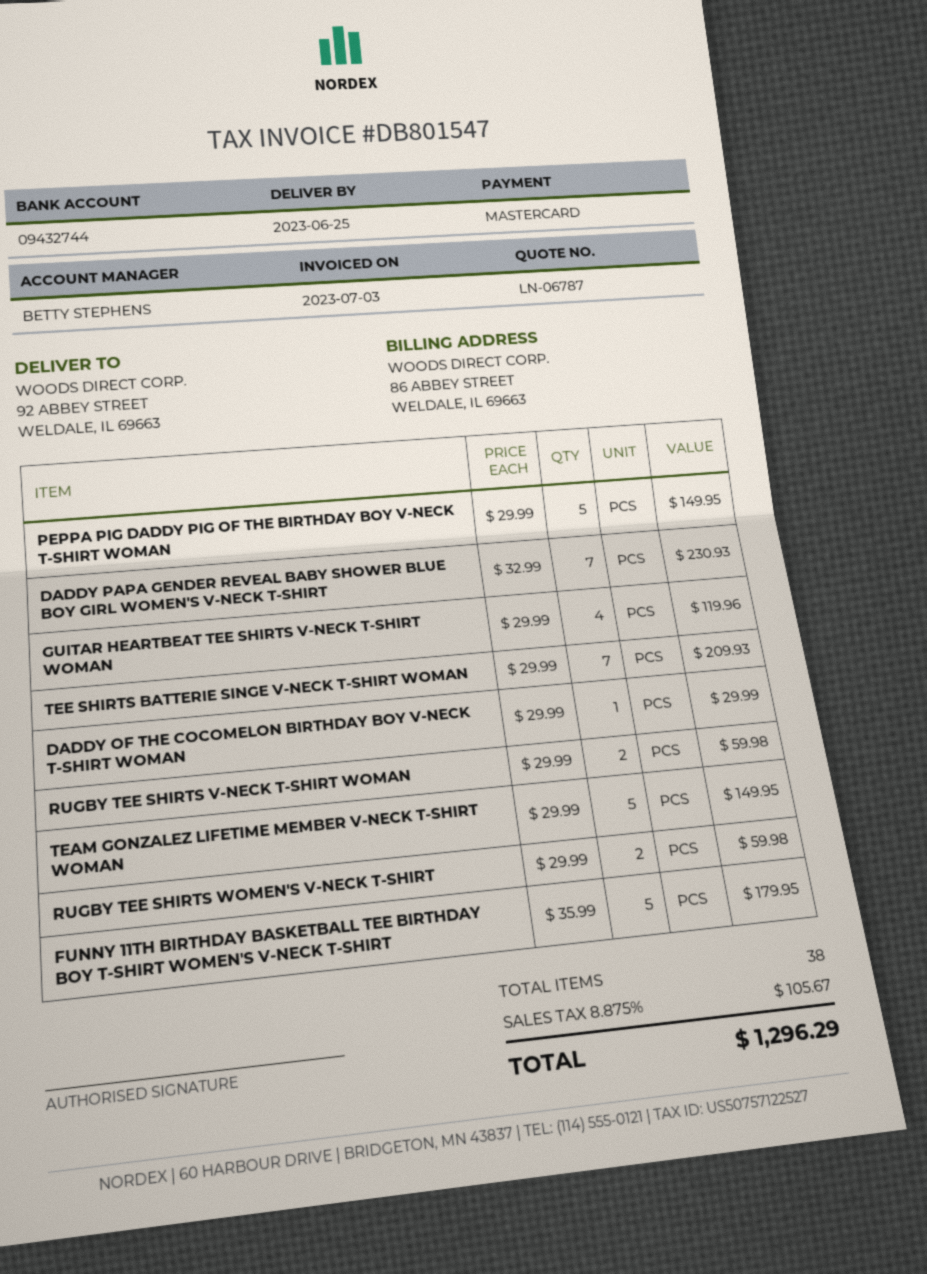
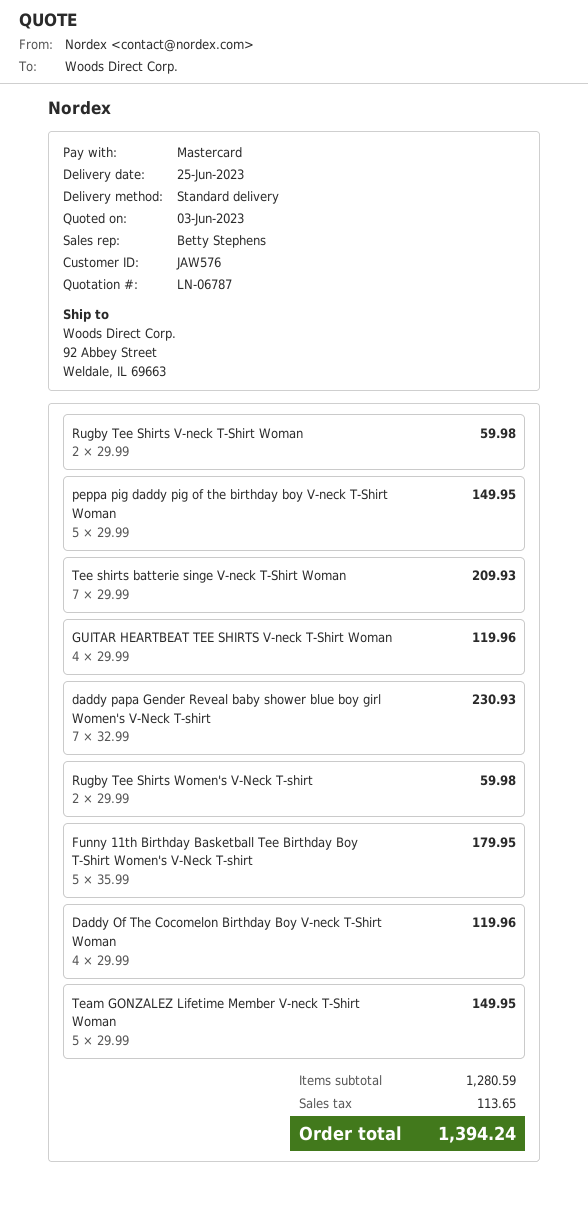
DADDY OF THE COCOMELON BIRTHDAY BOY V-NECK T-SHIRT WOMAN: 1 x 29.99 = 29.99 -> 4 x 29.99 = 119.96
tax: 105.67 -> 113.65
total: 1296.29 -> 1394.24

